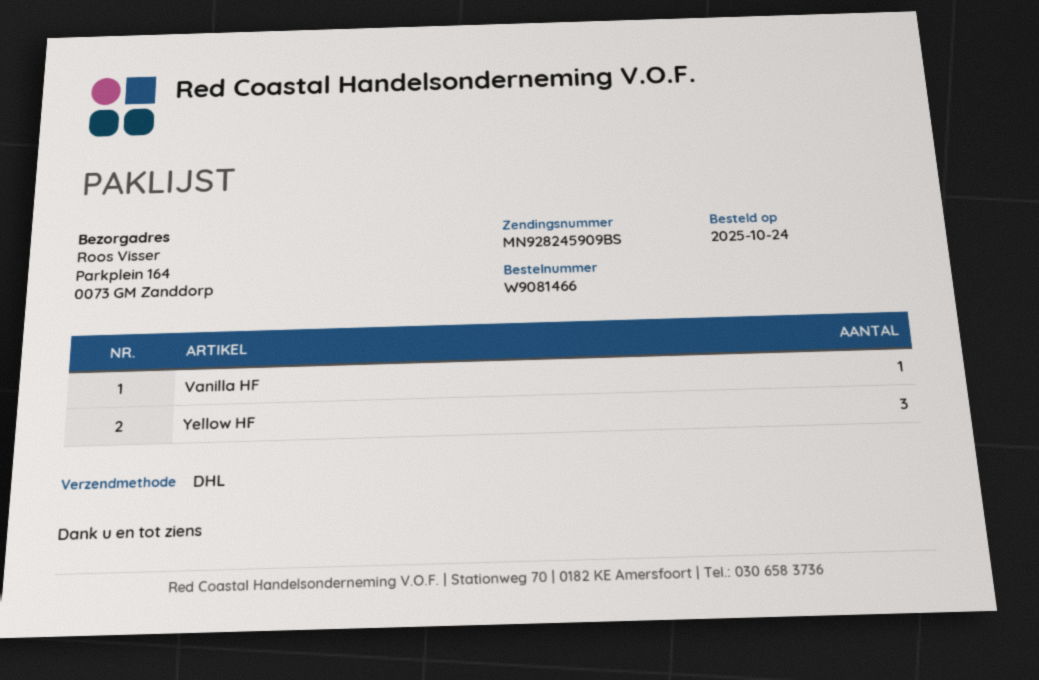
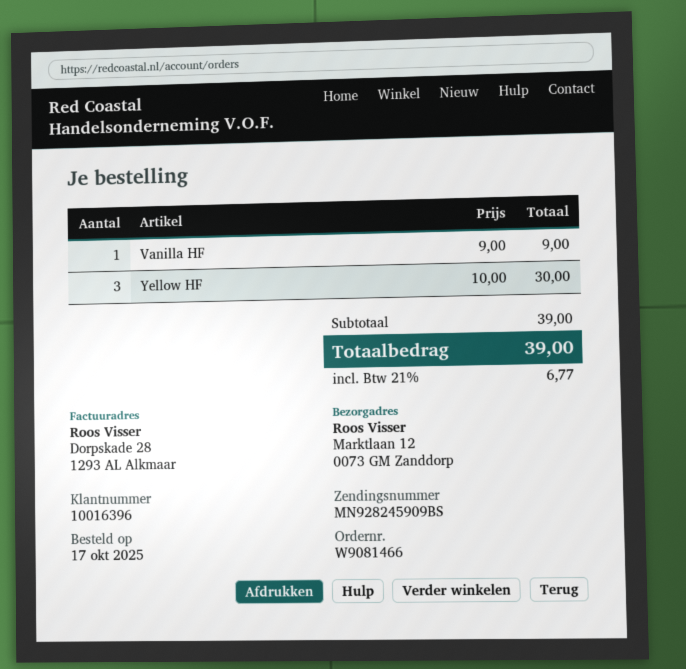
order date: 2025-10-24 -> 2025-10-17
ship to: Parkplein 164, 0073 GM Zanddorp -> Marktlaan 12, 0073 GM Zanddorp

